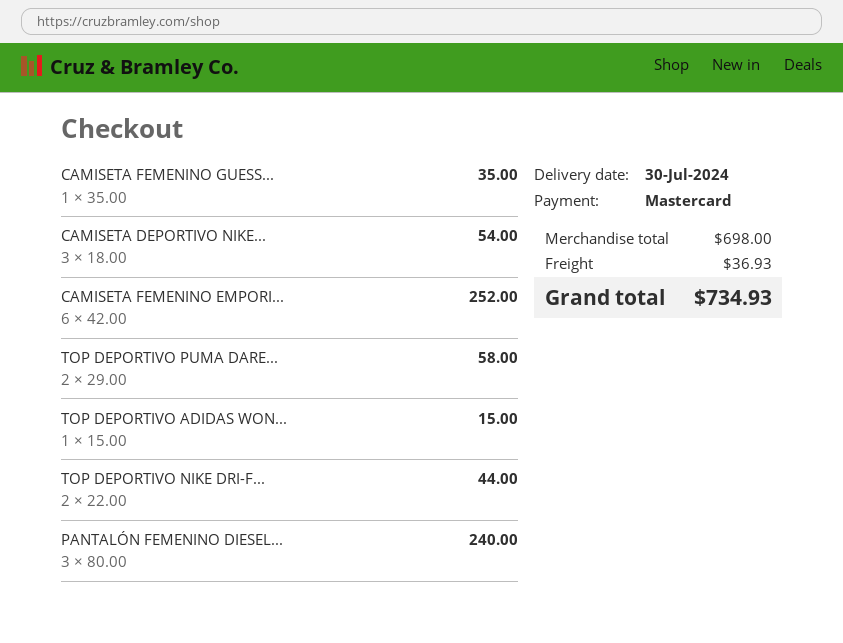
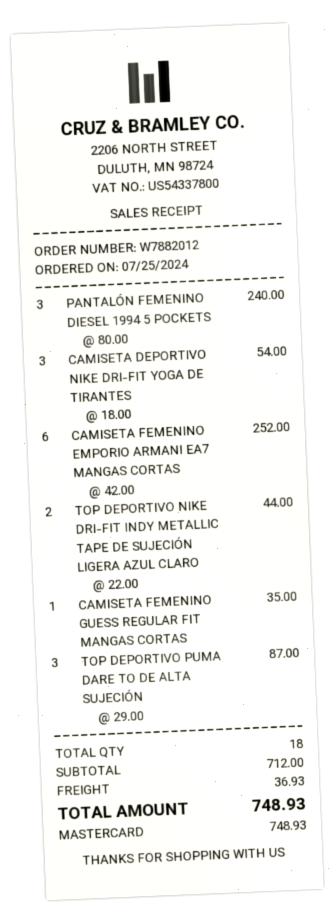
TOP DEPORTIVO PUMA DARE...: 2 x 29.00 = 58.00 -> 3 x 29.00 = 87.00
TOP DEPORTIVO ADIDAS WON...: 1 x 15.00 = 15.00 -> none
subtotal: 698.00 -> 712.00
total: 734.93 -> 748.93

